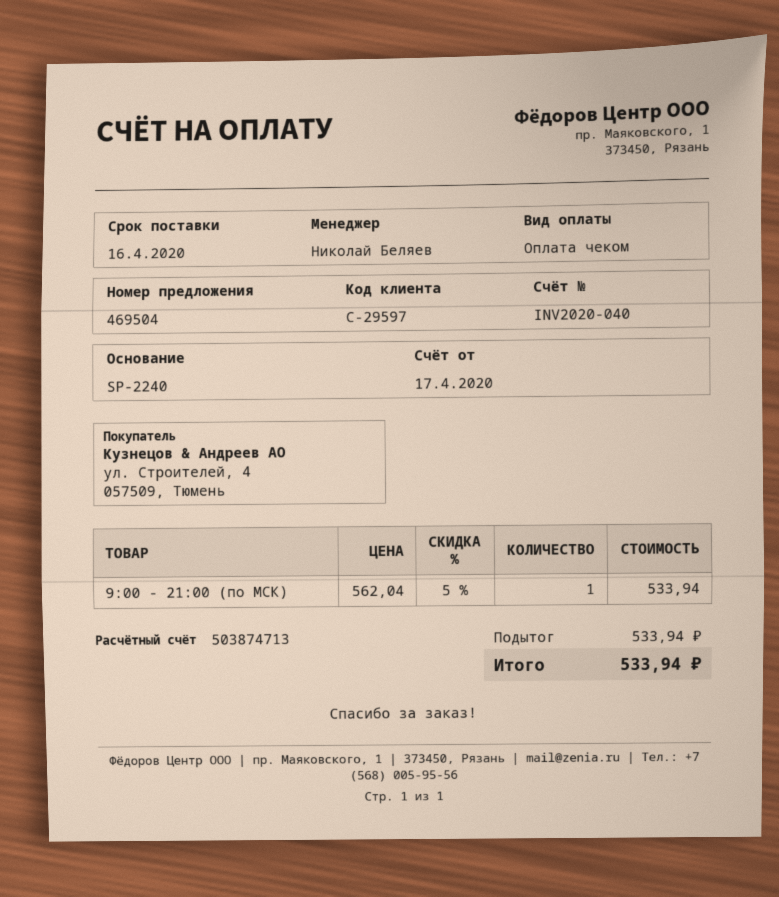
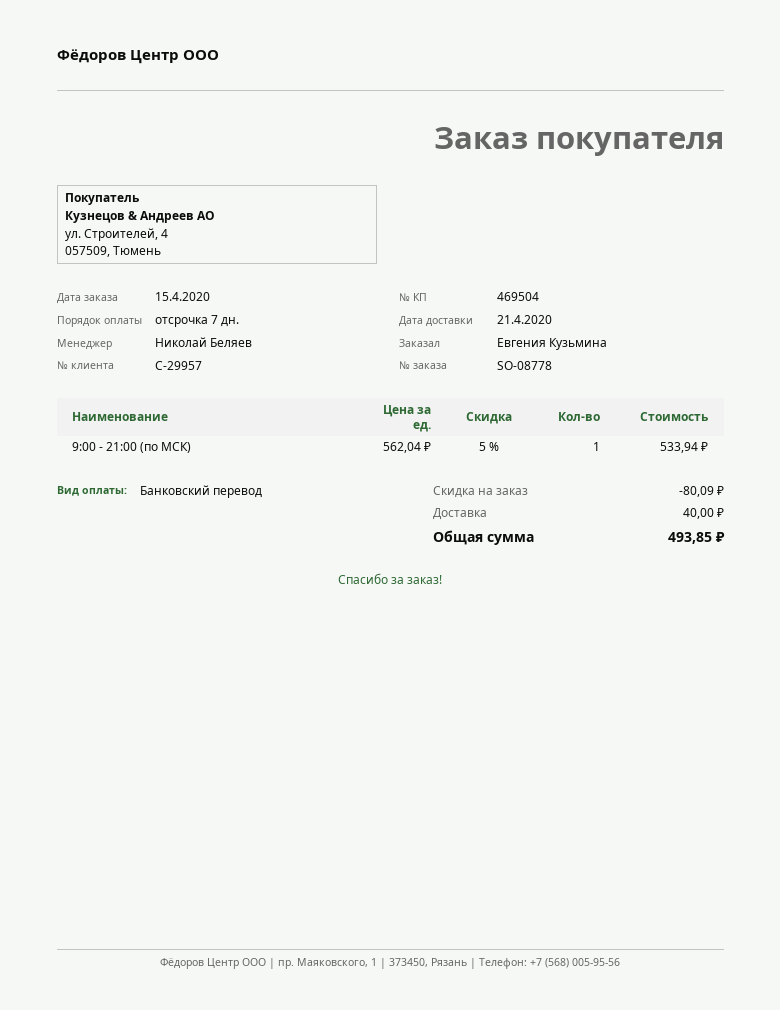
delivery date: 2020-04-16 -> 2020-04-21
customer number: C-29597 -> C-29957
payment method: cheque -> bank transfer
discount: none -> 80.09
shipping: none -> 40.00
total: 533.94 -> 493.85

